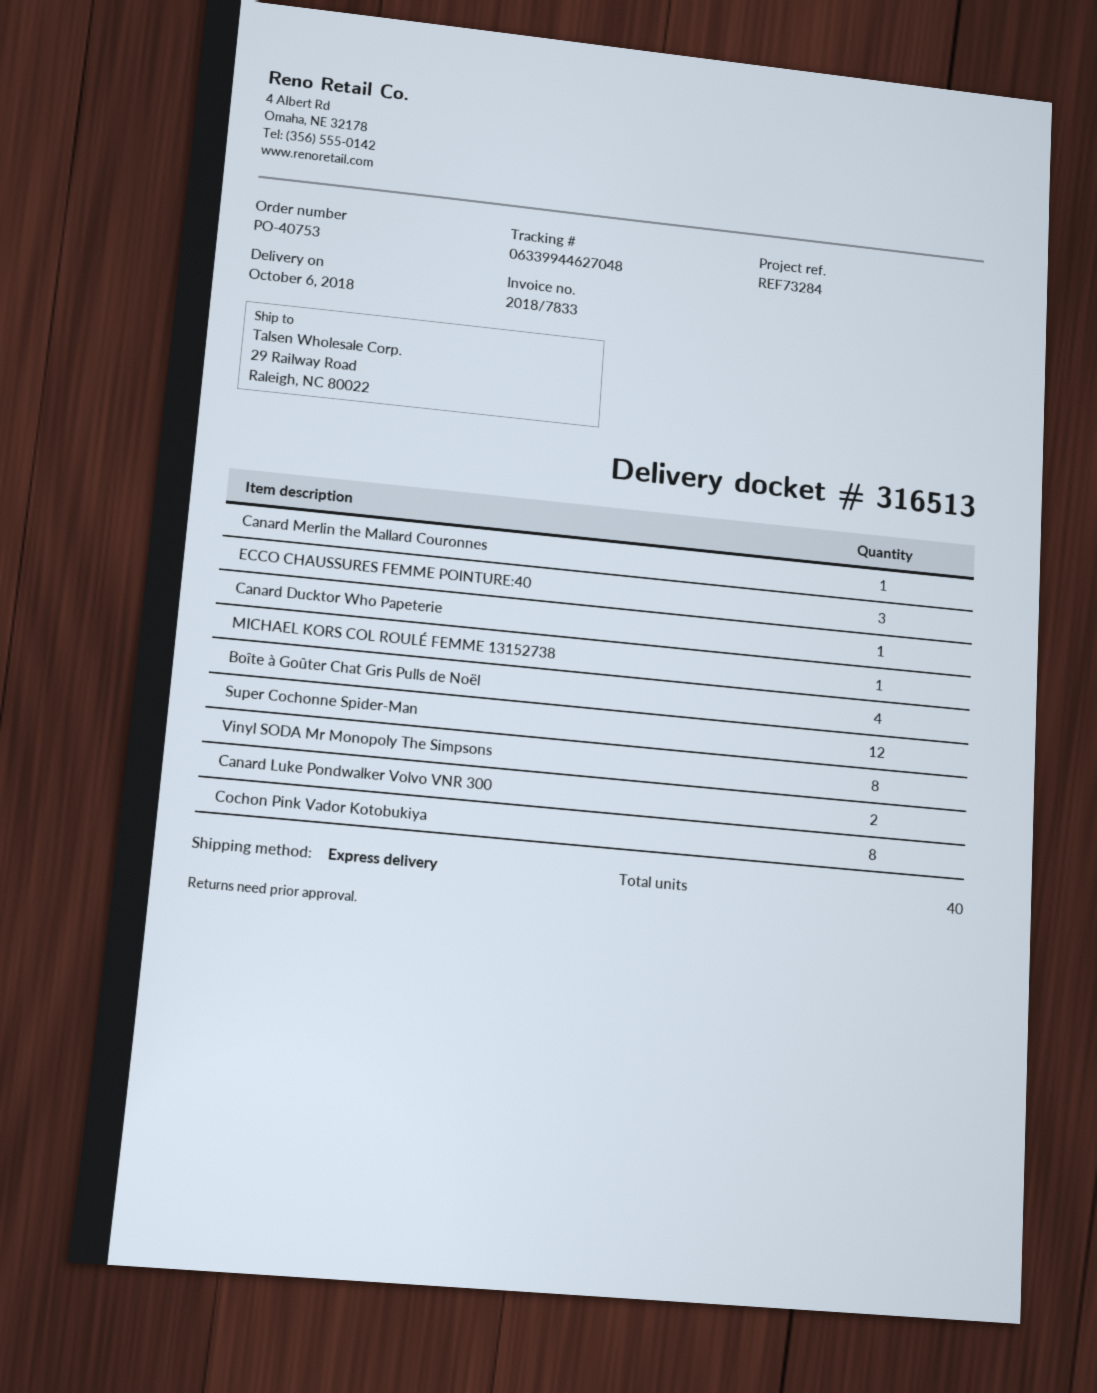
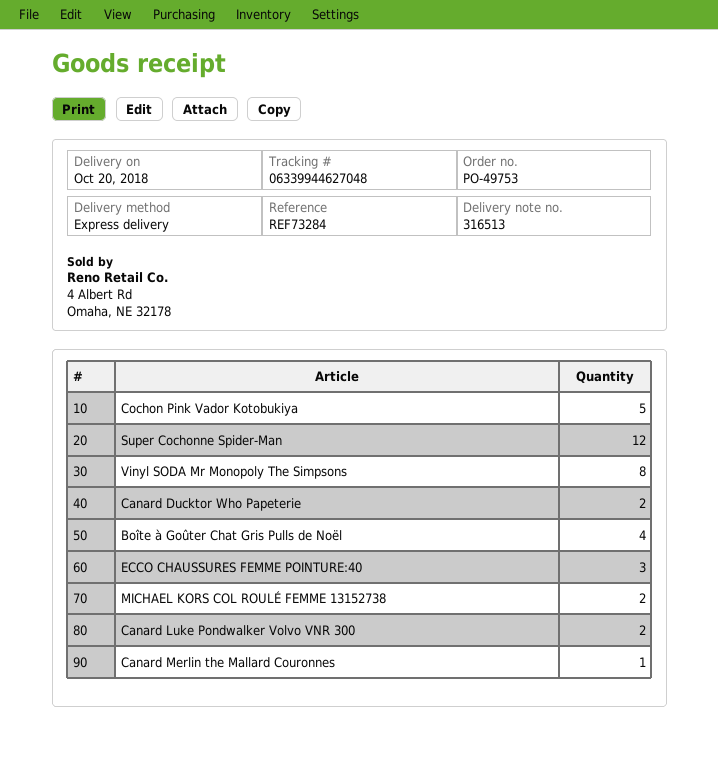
order number: PO-40753 -> PO-49753
delivery date: 2018-10-06 -> 2018-10-20
Canard Ducktor Who Papeterie: 1 -> 2
MICHAEL KORS COL ROULÉ FEMME 13152738: 1 -> 2
Cochon Pink Vador Kotobukiya: 8 -> 5

